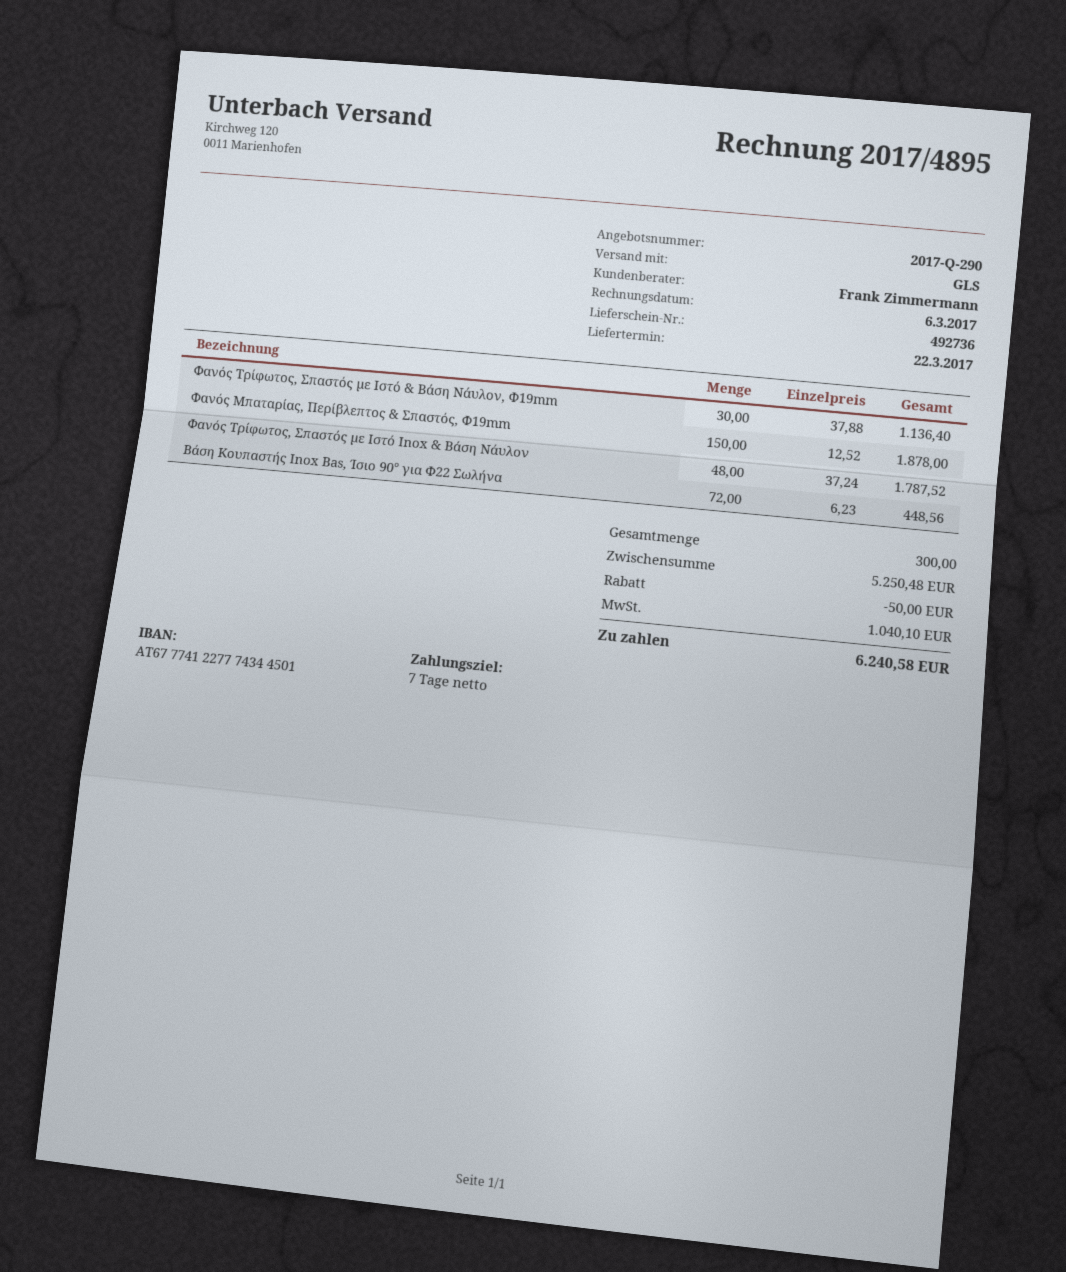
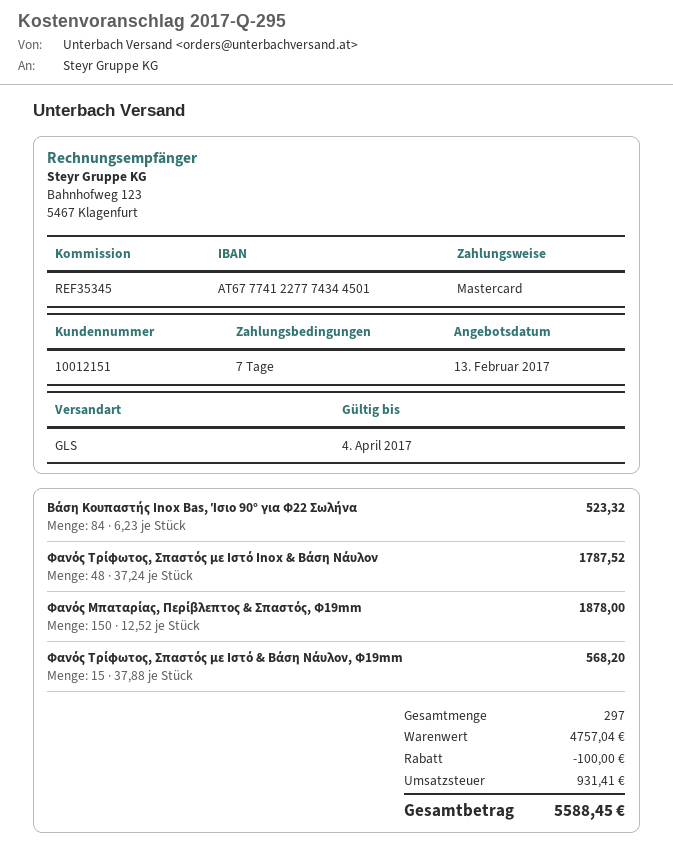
quote number: 2017-Q-290 -> 2017-Q-295
Φανός Τρίφωτος, Σπαστός με Ιστό & Βάση Νάυλον, Φ19mm: 30 x 37.88 = 1136.40 -> 15 x 37.88 = 568.20
Βάση Κουπαστής Inox Bas, Ίσιο 90° για Φ22 Σωλήνα: 72 x 6.23 = 448.56 -> 84 x 6.23 = 523.32
total quantity: 300 -> 297
subtotal: 5250.48 -> 4757.04
discount: 50.00 -> 100.00
tax: 1040.10 -> 931.41
total: 6240.58 -> 5588.45

